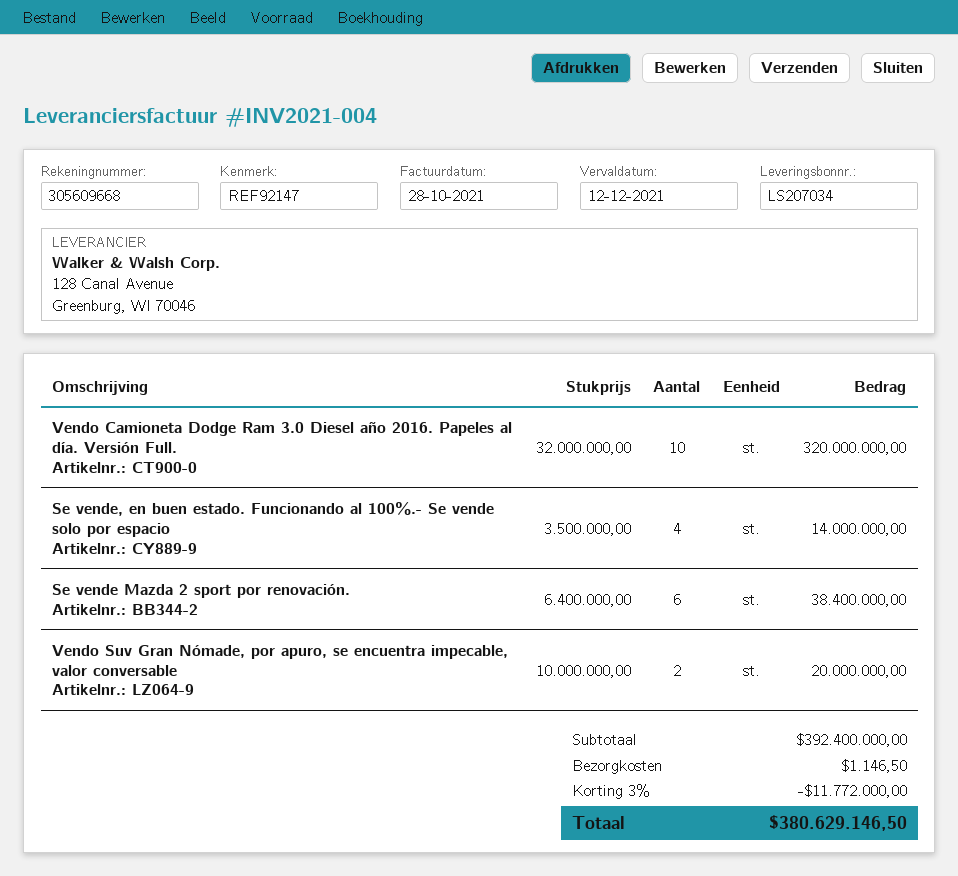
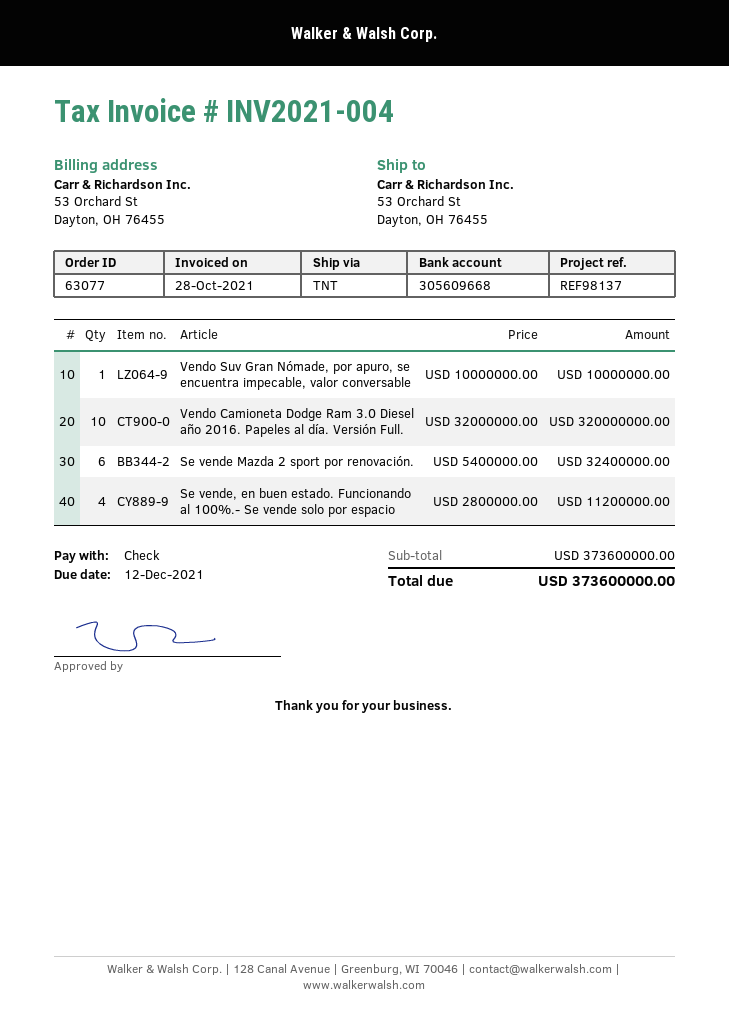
reference: REF92147 -> REF98137
Se vende, en buen estado. Funcionando al 100%.- Se vende solo por espacio: 4 x 3500000.00 = 14000000.00 -> 4 x 2800000.00 = 11200000.00
Se vende Mazda 2 sport por renovación.: 6 x 6400000.00 = 38400000.00 -> 6 x 5400000.00 = 32400000.00
Vendo Suv Gran Nómade, por apuro, se encuentra impecable, valor conversable: 2 x 10000000.00 = 20000000.00 -> 1 x 10000000.00 = 10000000.00
subtotal: 392400000.00 -> 373600000.00
discount: 3% = 11772000.00 -> none
shipping: 1146.50 -> none
total: 380629146.50 -> 373600000.00

